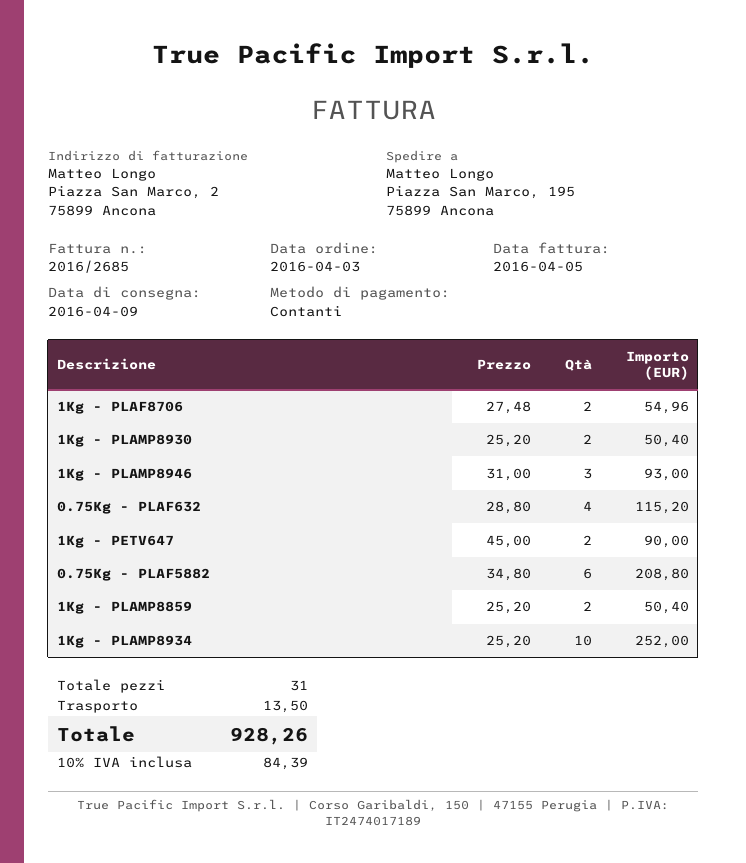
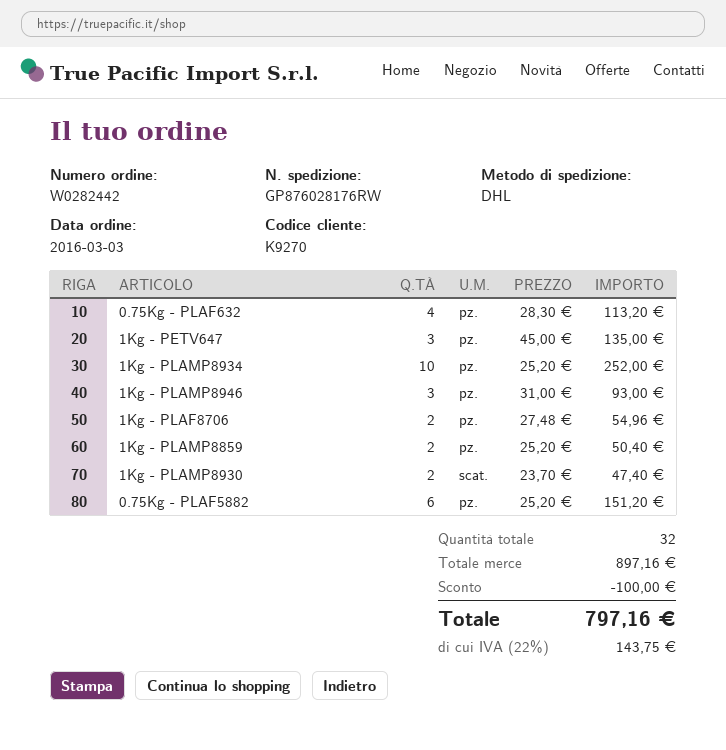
order date: 2016-04-03 -> 2016-03-03
1Kg - PLAMP8930: 2 x 25.20 = 50.40 -> 2 x 23.70 = 47.40
0.75Kg - PLAF632: 4 x 28.80 = 115.20 -> 4 x 28.30 = 113.20
1Kg - PETV647: 2 x 45.00 = 90.00 -> 3 x 45.00 = 135.00
0.75Kg - PLAF5882: 6 x 34.80 = 208.80 -> 6 x 25.20 = 151.20
total quantity: 31 -> 32
discount: none -> 100.00
shipping: 13.50 -> none
tax: 10% = 84.39 -> 22% = 143.75
total: 928.26 -> 797.16

